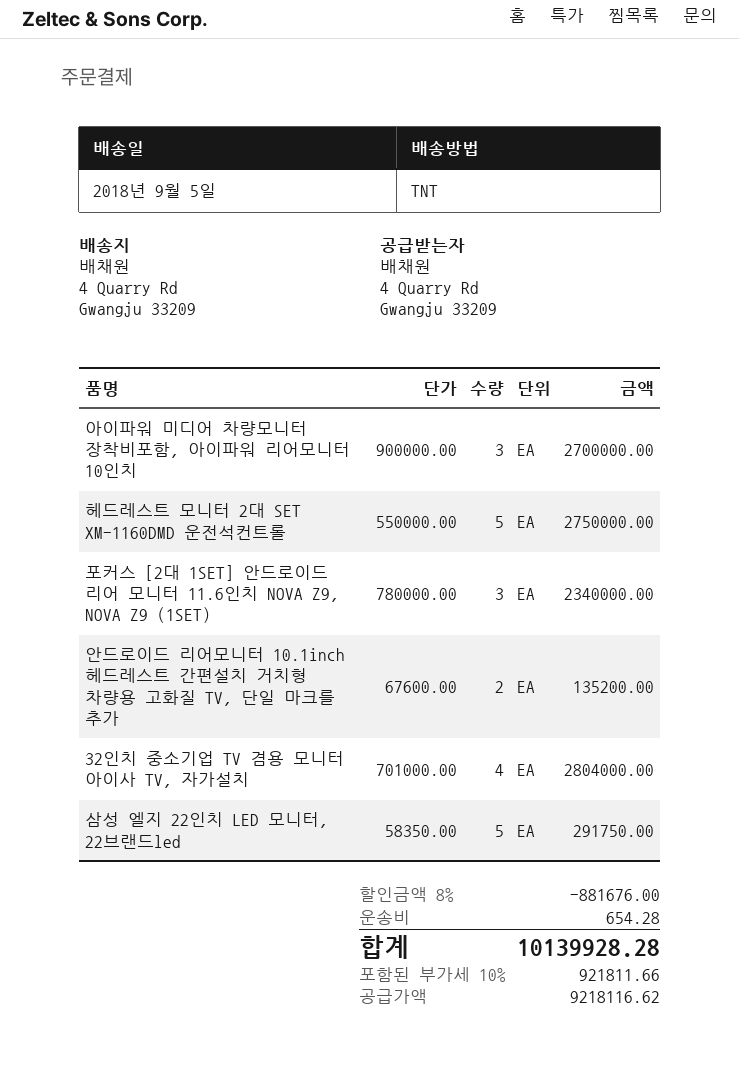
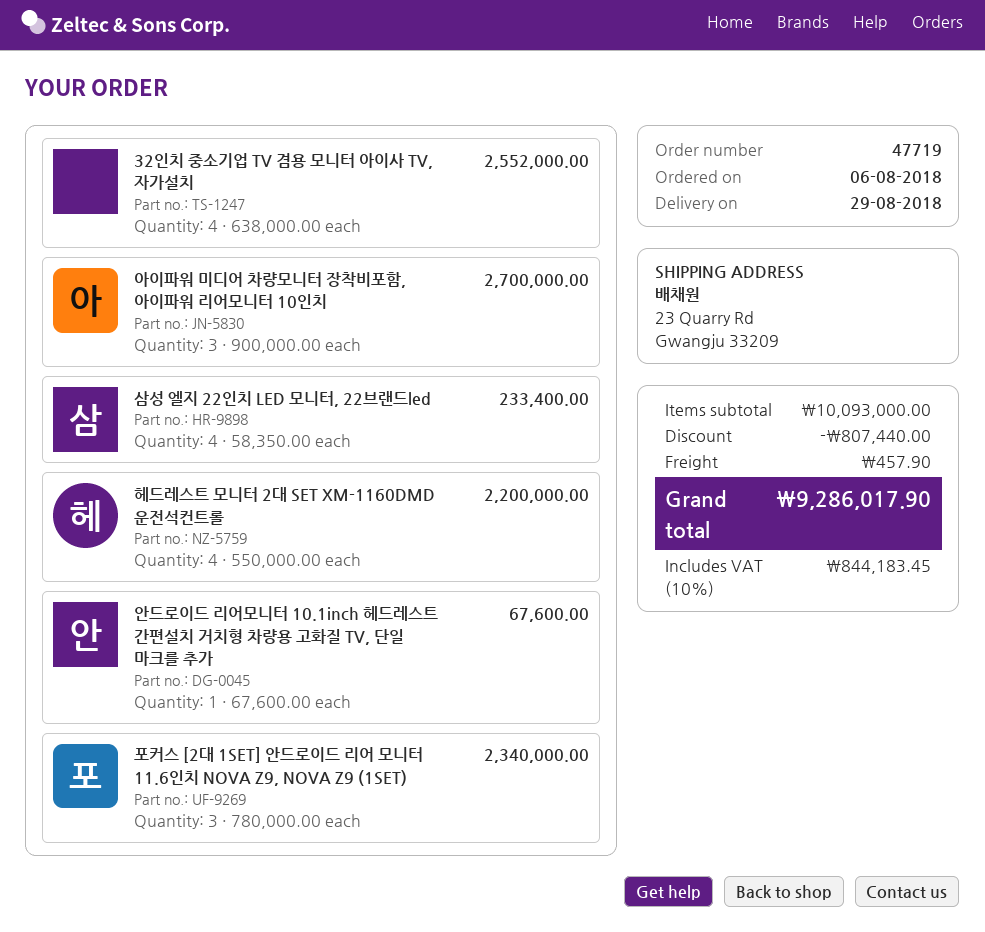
delivery date: 2018-09-05 -> 2018-08-29
ship to: 4 Quarry Rd, Gwangju 33209 -> 23 Quarry Rd, Gwangju 33209
헤드레스트 모니터 2대 SET XM-1160DMD 운전석컨트롤: 5 x 550000.00 = 2750000.00 -> 4 x 550000.00 = 2200000.00
안드로이드 리어모니터 10.1inch 헤드레스트 간편설치 거치형 차량용 고화질 TV, 단일 마크를 추가: 2 x 67600.00 = 135200.00 -> 1 x 67600.00 = 67600.00
32인치 중소기업 TV 겸용 모니터 아이사 TV, 자가설치: 4 x 701000.00 = 2804000.00 -> 4 x 638000.00 = 2552000.00
삼성 엘지 22인치 LED 모니터, 22브랜드led: 5 x 58350.00 = 291750.00 -> 4 x 58350.00 = 233400.00
discount: 881676.00 -> 807440.00
shipping: 654.28 -> 457.90
tax: 10% = 921811.66 -> 10% = 844183.45
total: 10139928.28 -> 9286017.90

